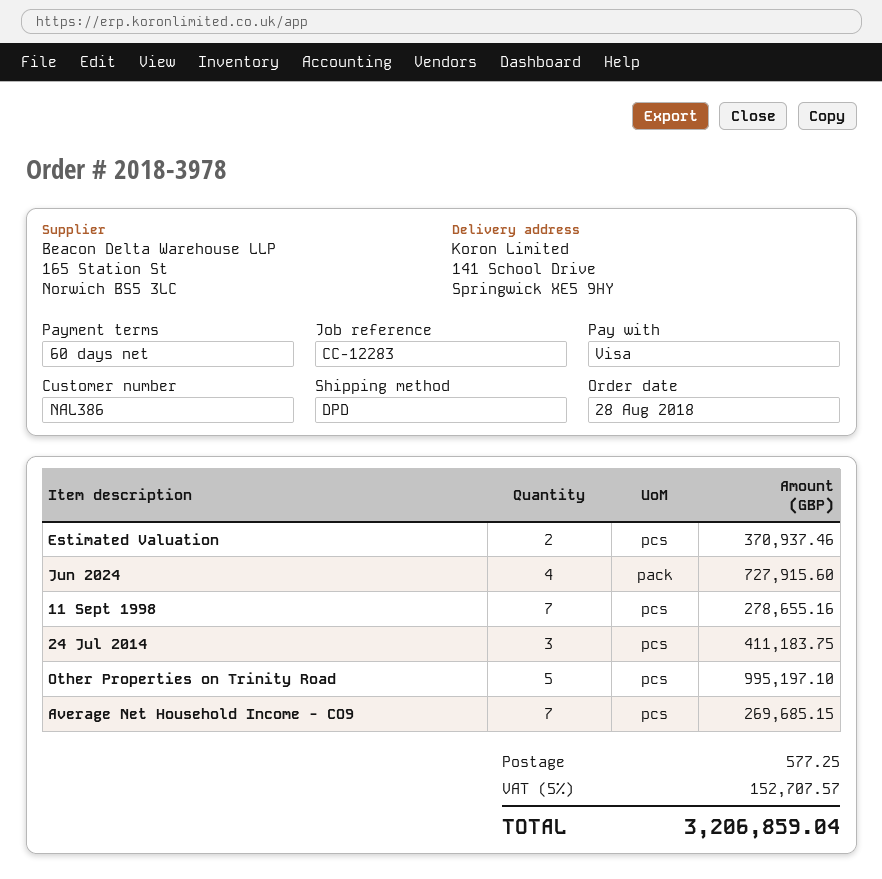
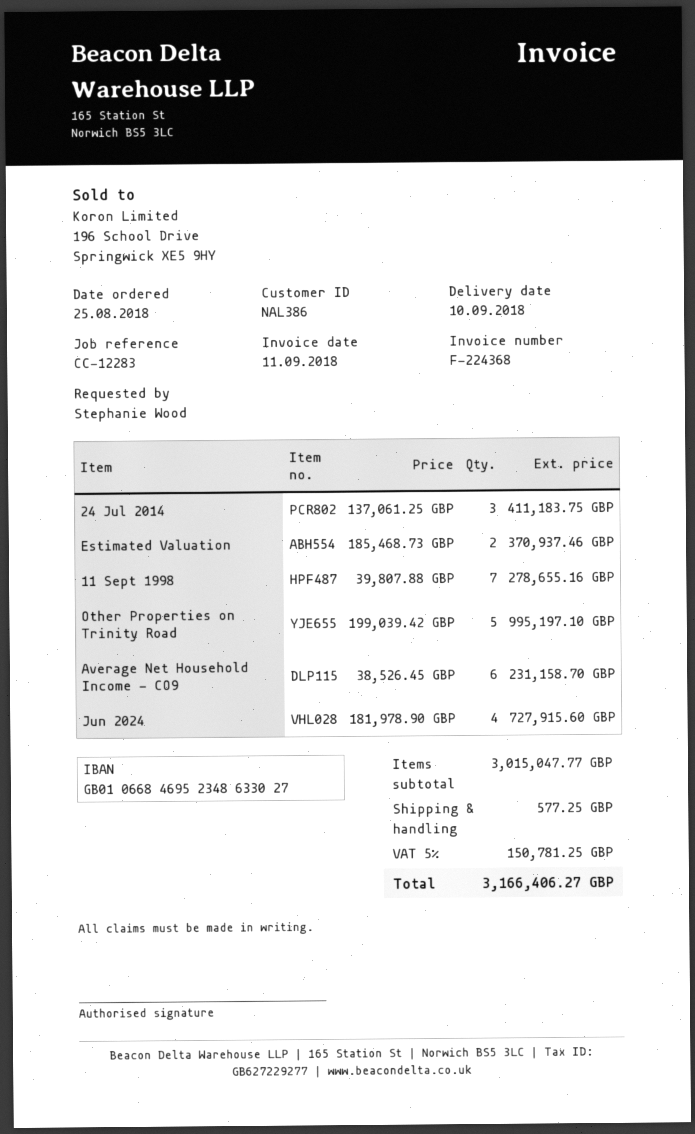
order date: 2018-08-28 -> 2018-08-25
Average Net Household Income - CO9: 7 for 269685.15 -> 6 for 231158.70
tax: 5% = 152707.57 -> 5% = 150781.25
total: 3206859.04 -> 3166406.27

